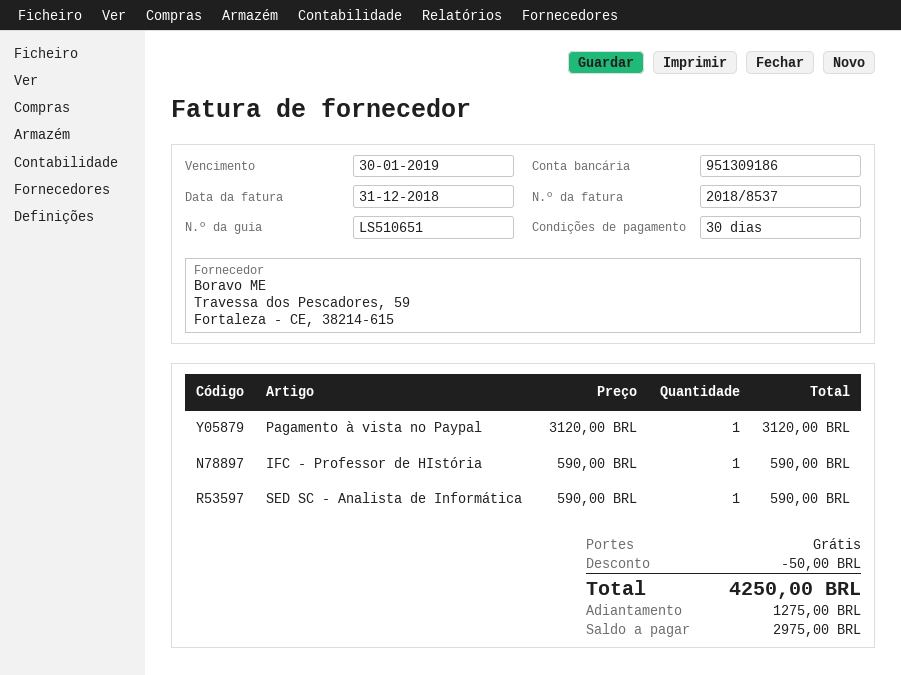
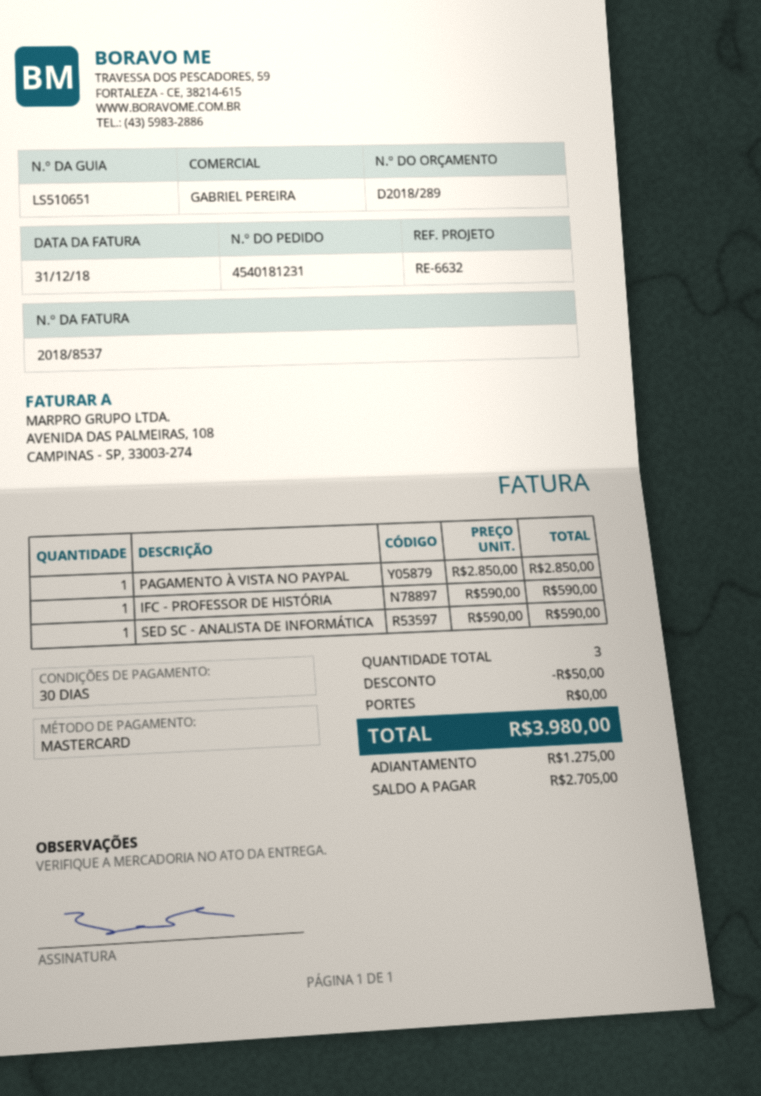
Pagamento à vista no Paypal: 1 x 3120.00 = 3120.00 -> 1 x 2850.00 = 2850.00
total: 4250.00 -> 3980.00
balance: 2975.00 -> 2705.00

